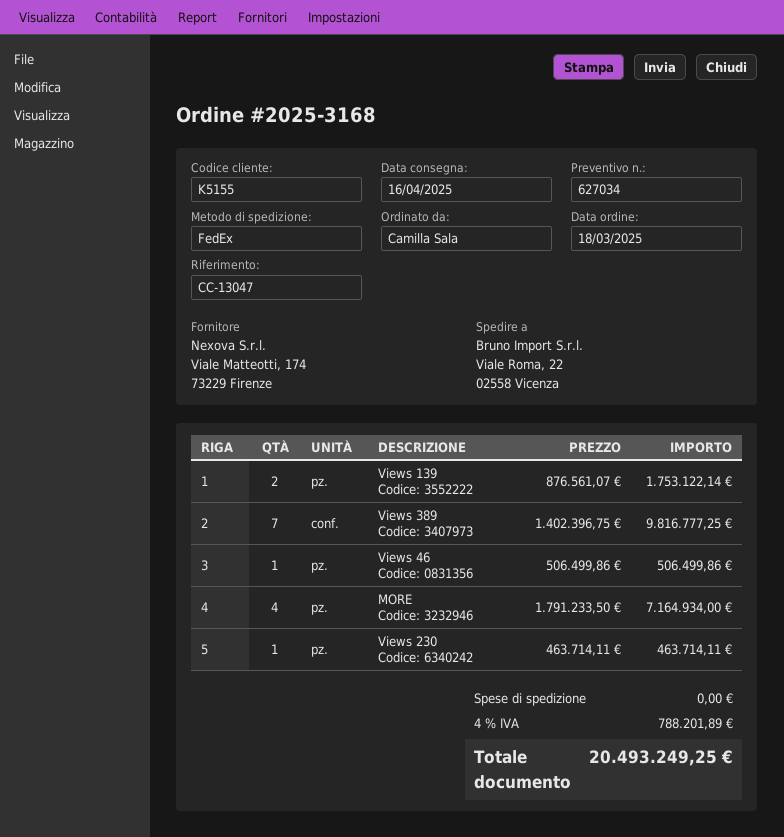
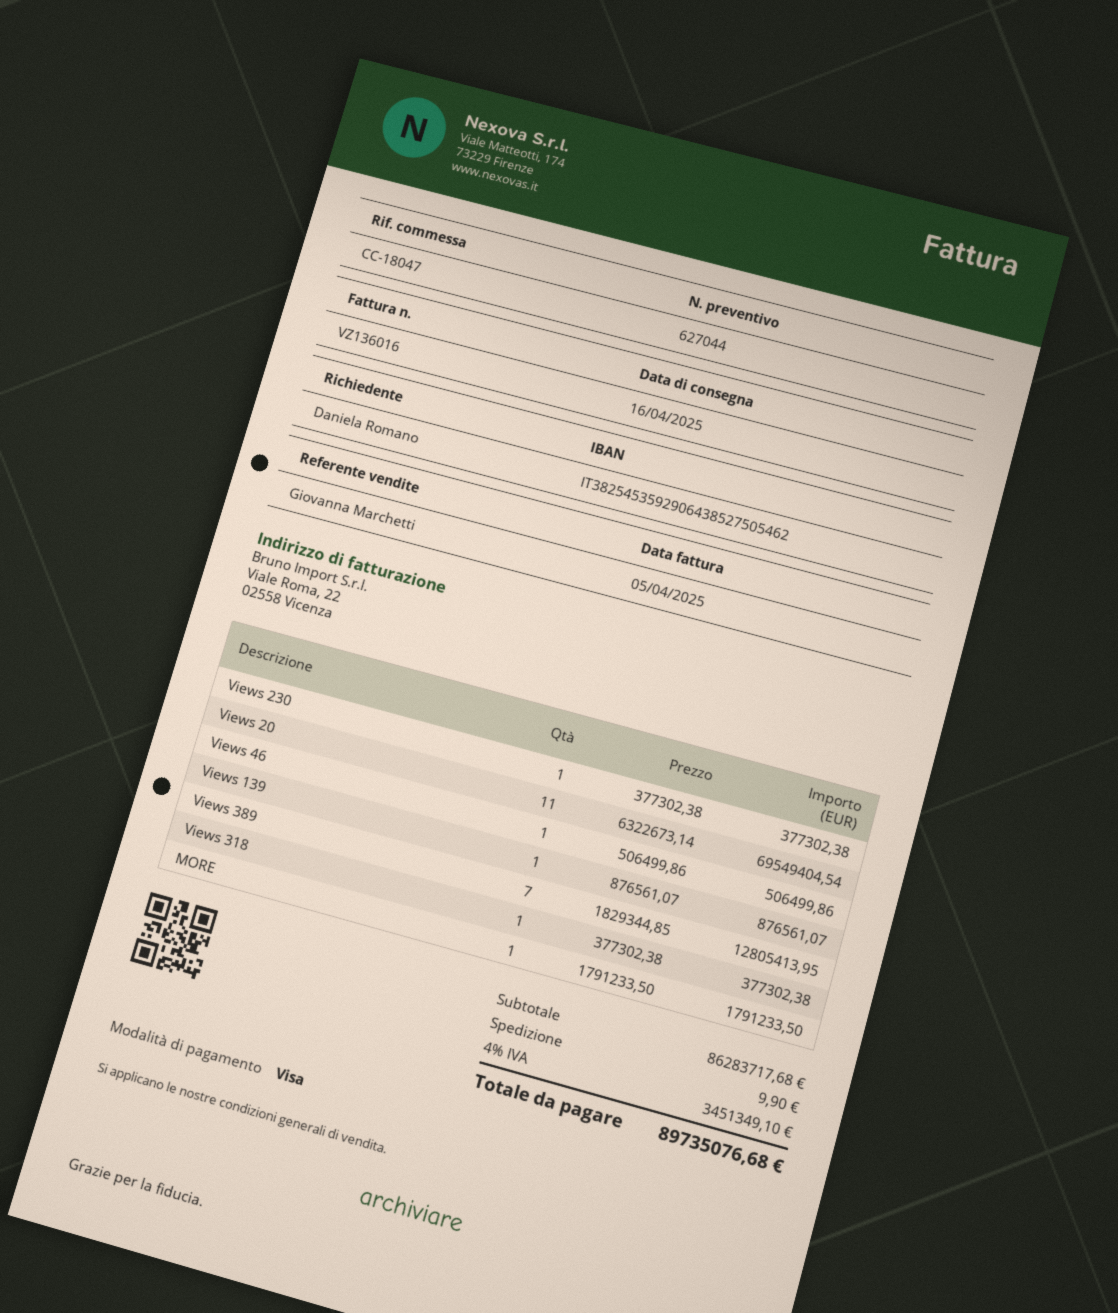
quote number: 627034 -> 627044
reference: CC-13047 -> CC-18047
ordered by: Camilla Sala -> Daniela Romano
Views 139: 2 x 876561.07 = 1753122.14 -> 1 x 876561.07 = 876561.07
Views 389: 7 x 1402396.75 = 9816777.25 -> 7 x 1829344.85 = 12805413.95
MORE: 4 x 1791233.50 = 7164934.00 -> 1 x 1791233.50 = 1791233.50
Views 230: 1 x 463714.11 = 463714.11 -> 1 x 377302.38 = 377302.38
Views 20: none -> 11 x 6322673.14 = 69549404.54
Views 318: none -> 1 x 377302.38 = 377302.38
shipping: 0.00 -> 9.90
tax: 4% = 788201.89 -> 4% = 3451349.10
total: 20493249.25 -> 89735076.68

